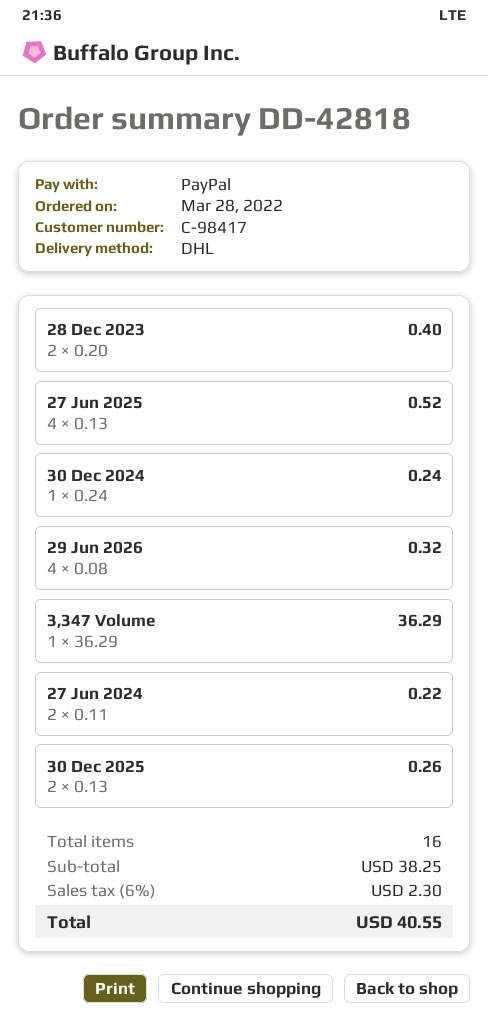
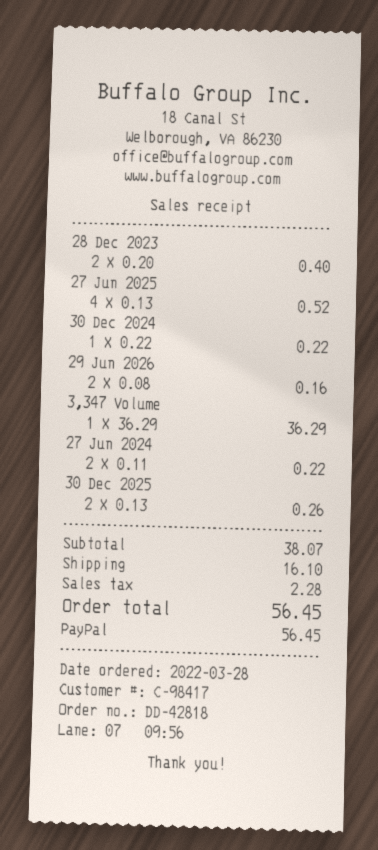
30 Dec 2024: 1 x 0.24 = 0.24 -> 1 x 0.22 = 0.22
29 Jun 2026: 4 x 0.08 = 0.32 -> 2 x 0.08 = 0.16
subtotal: 38.25 -> 38.07
shipping: none -> 16.10
tax: 2.30 -> 2.28
total: 40.55 -> 56.45

